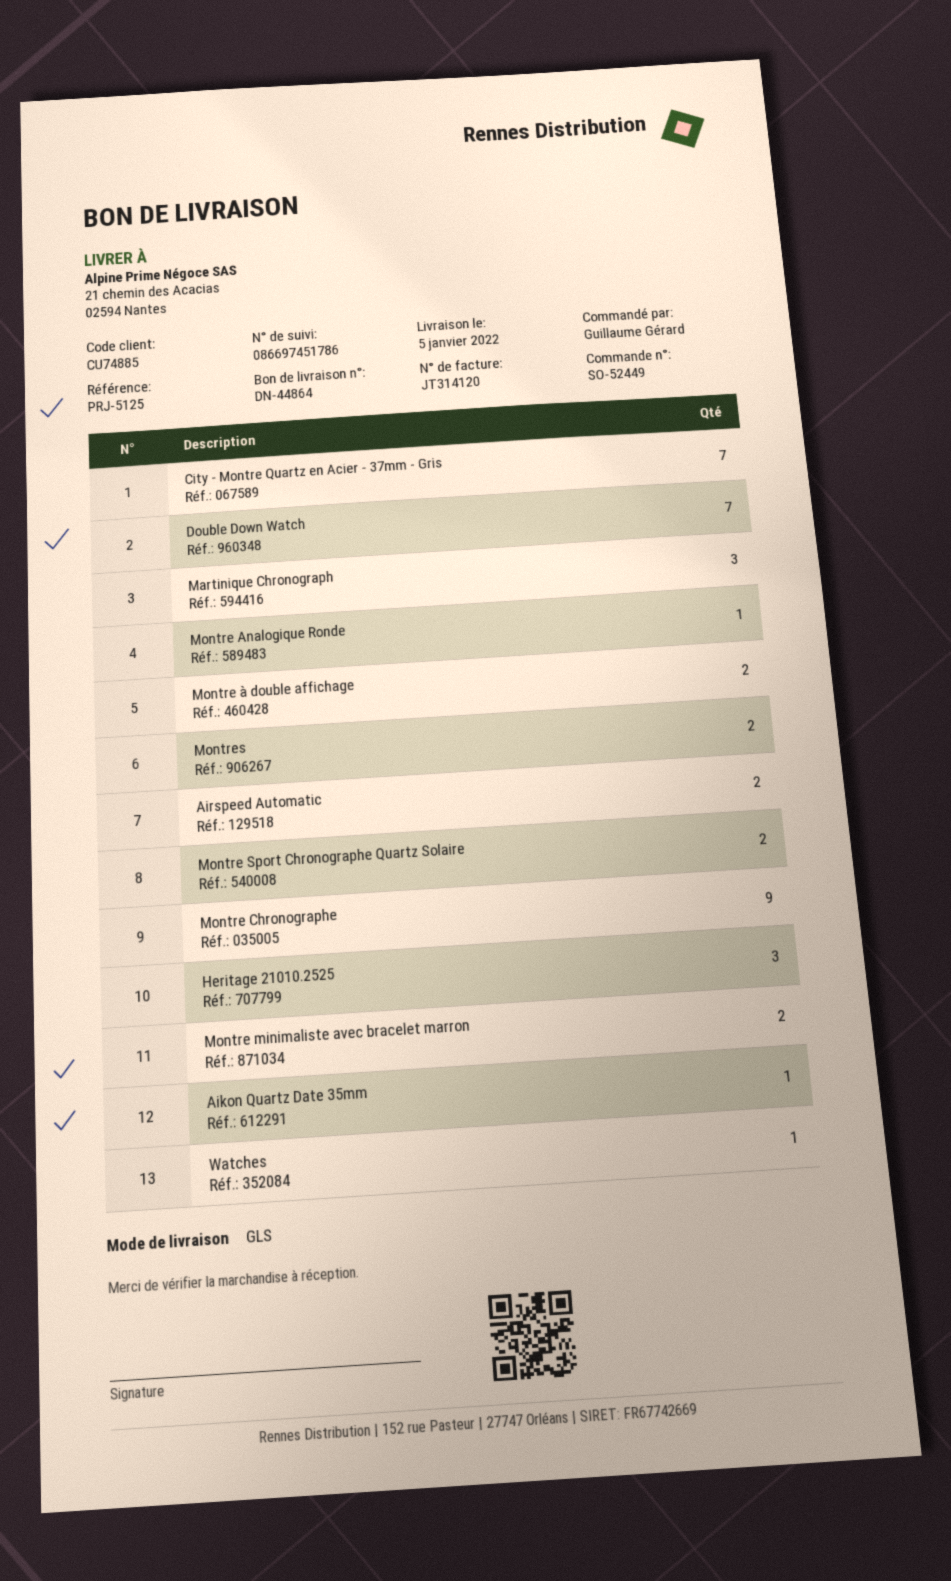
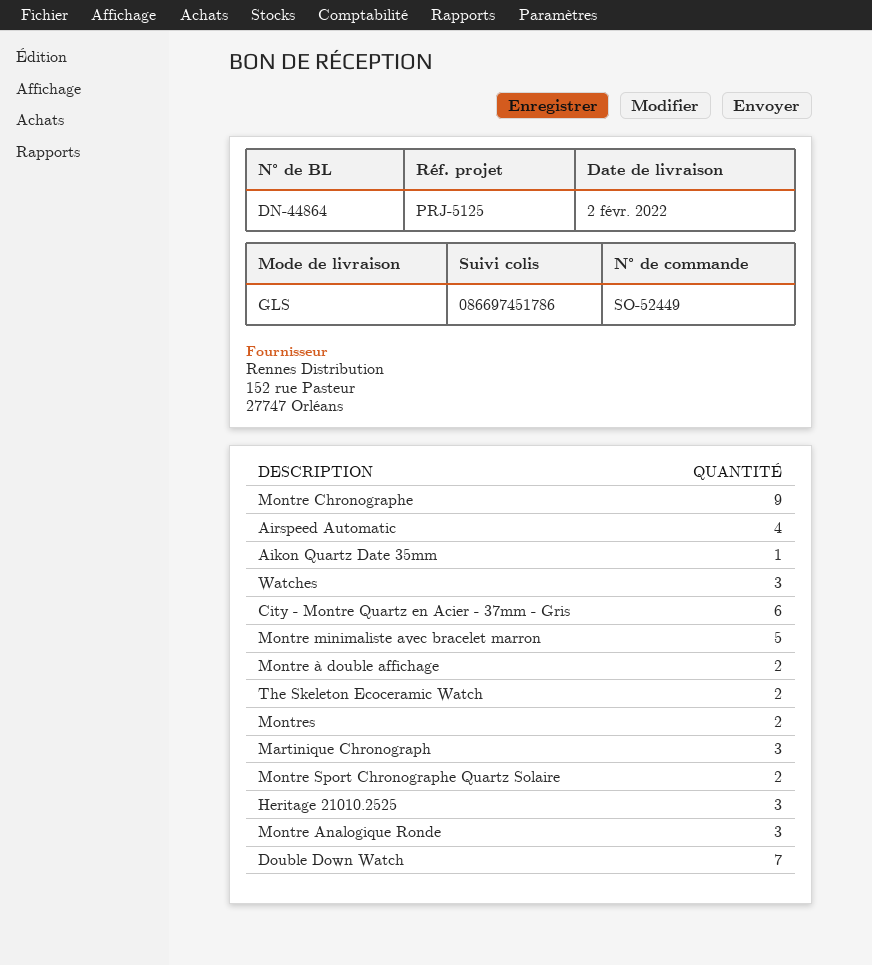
delivery date: 2022-01-05 -> 2022-02-02
City - Montre Quartz en Acier - 37mm - Gris: 7 -> 6
Montre Analogique Ronde: 1 -> 3
Airspeed Automatic: 2 -> 4
Montre minimaliste avec bracelet marron: 2 -> 5
Watches: 1 -> 3
The Skeleton Ecoceramic Watch: none -> 2

